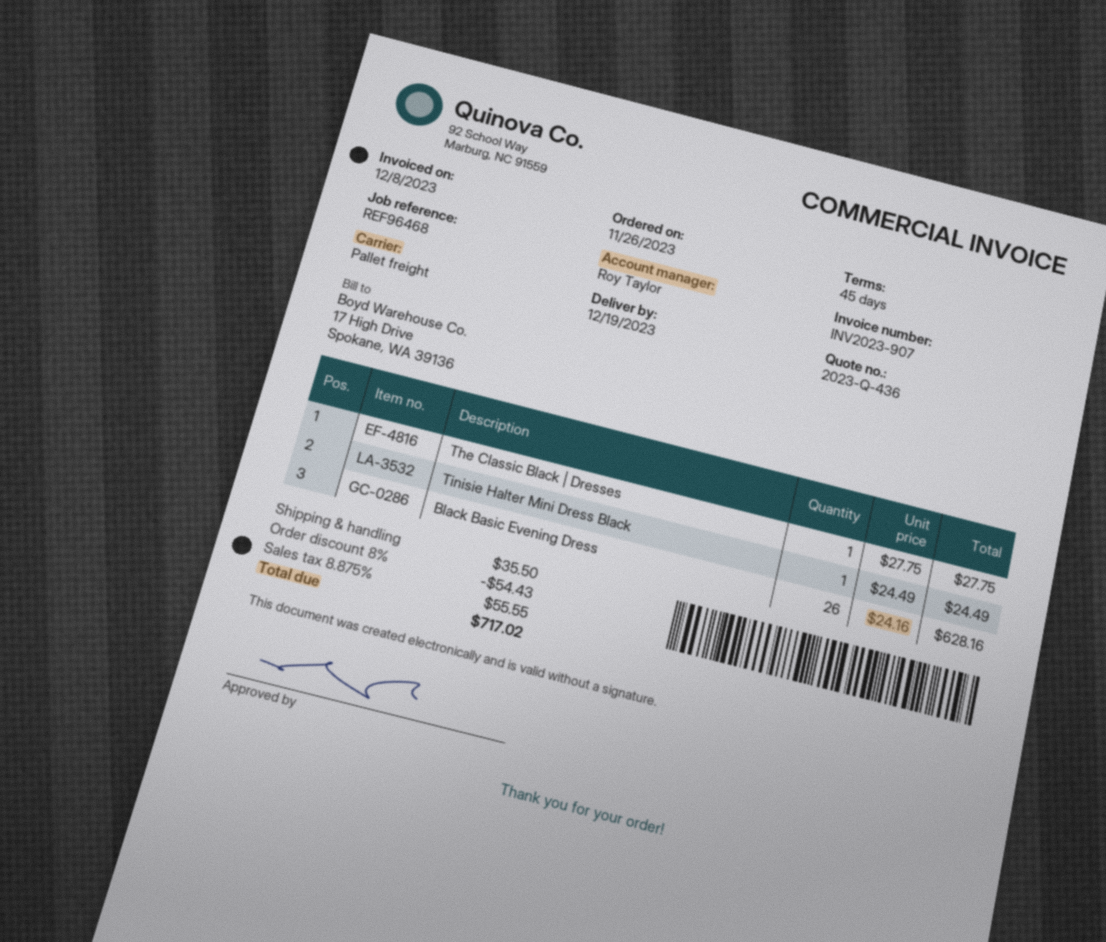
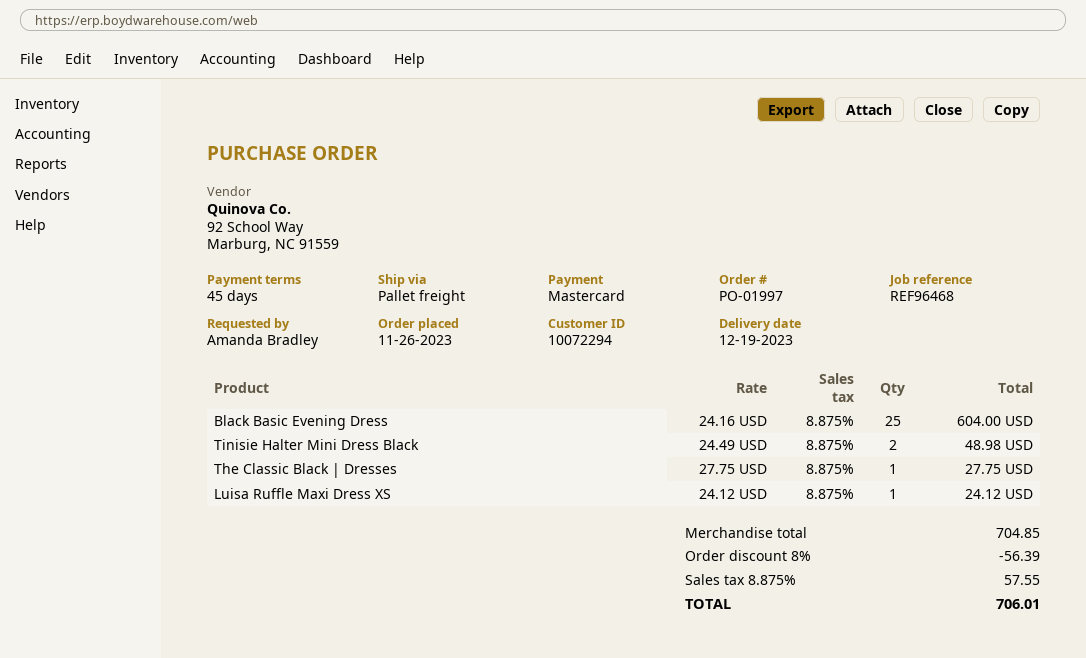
Tinisie Halter Mini Dress Black: 1 x 24.49 = 24.49 -> 2 x 24.49 = 48.98
Black Basic Evening Dress: 26 x 24.16 = 628.16 -> 25 x 24.16 = 604.00
Luisa Ruffle Maxi Dress XS: none -> 1 x 24.12 = 24.12
discount: 8% = 54.43 -> 8% = 56.39
shipping: 35.50 -> none
tax: 8.875% = 55.55 -> 8.875% = 57.55
total: 717.02 -> 706.01

